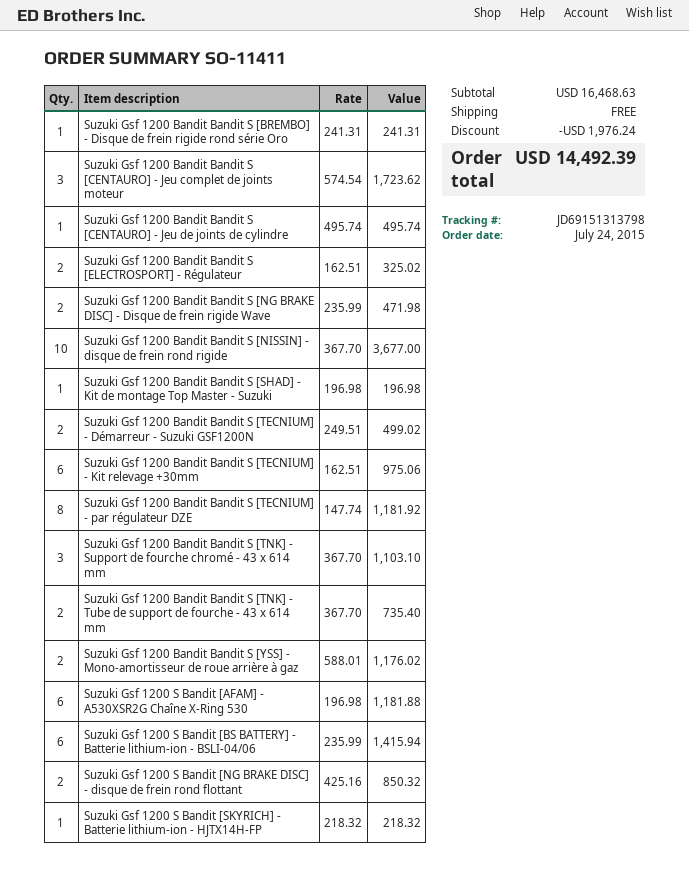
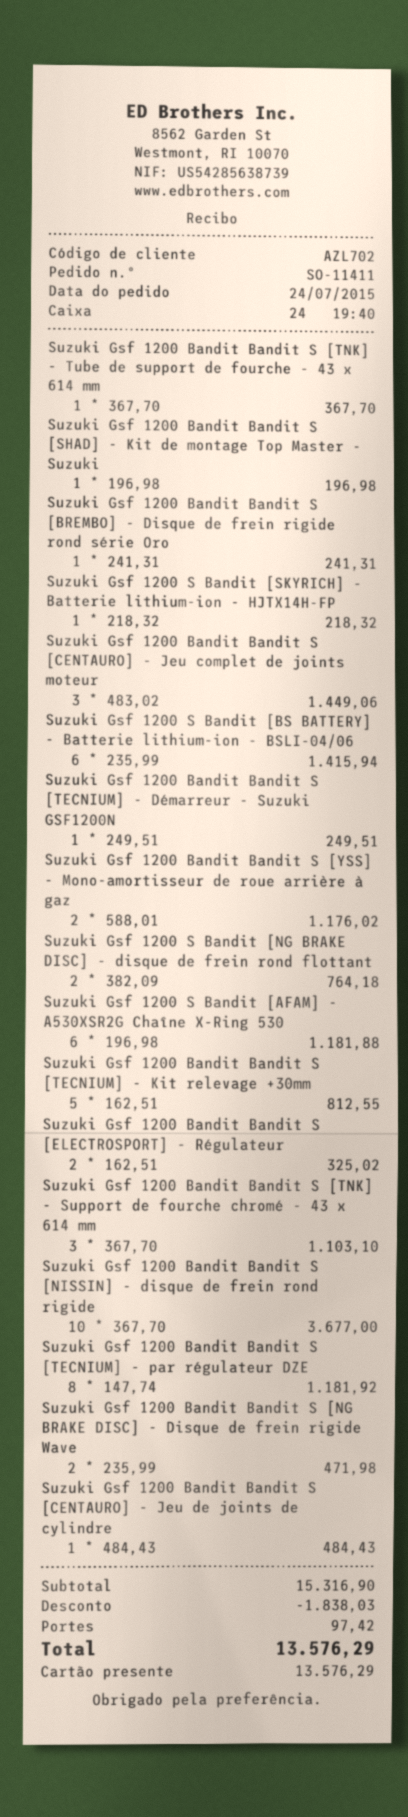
Suzuki Gsf 1200 Bandit Bandit S [CENTAURO] - Jeu complet de joints moteur: 3 x 574.54 = 1723.62 -> 3 x 483.02 = 1449.06
Suzuki Gsf 1200 Bandit Bandit S [CENTAURO] - Jeu de joints de cylindre: 1 x 495.74 = 495.74 -> 1 x 484.43 = 484.43
Suzuki Gsf 1200 Bandit Bandit S [TECNIUM] - Démarreur - Suzuki GSF1200N: 2 x 249.51 = 499.02 -> 1 x 249.51 = 249.51
Suzuki Gsf 1200 Bandit Bandit S [TECNIUM] - Kit relevage +30mm: 6 x 162.51 = 975.06 -> 5 x 162.51 = 812.55
Suzuki Gsf 1200 Bandit Bandit S [TNK] - Tube de support de fourche - 43 x 614 mm: 2 x 367.70 = 735.40 -> 1 x 367.70 = 367.70
Suzuki Gsf 1200 S Bandit [NG BRAKE DISC] - disque de frein rond flottant: 2 x 425.16 = 850.32 -> 2 x 382.09 = 764.18
subtotal: 16468.63 -> 15316.90
discount: 1976.24 -> 1838.03
shipping: 0.00 -> 97.42
total: 14492.39 -> 13576.29

